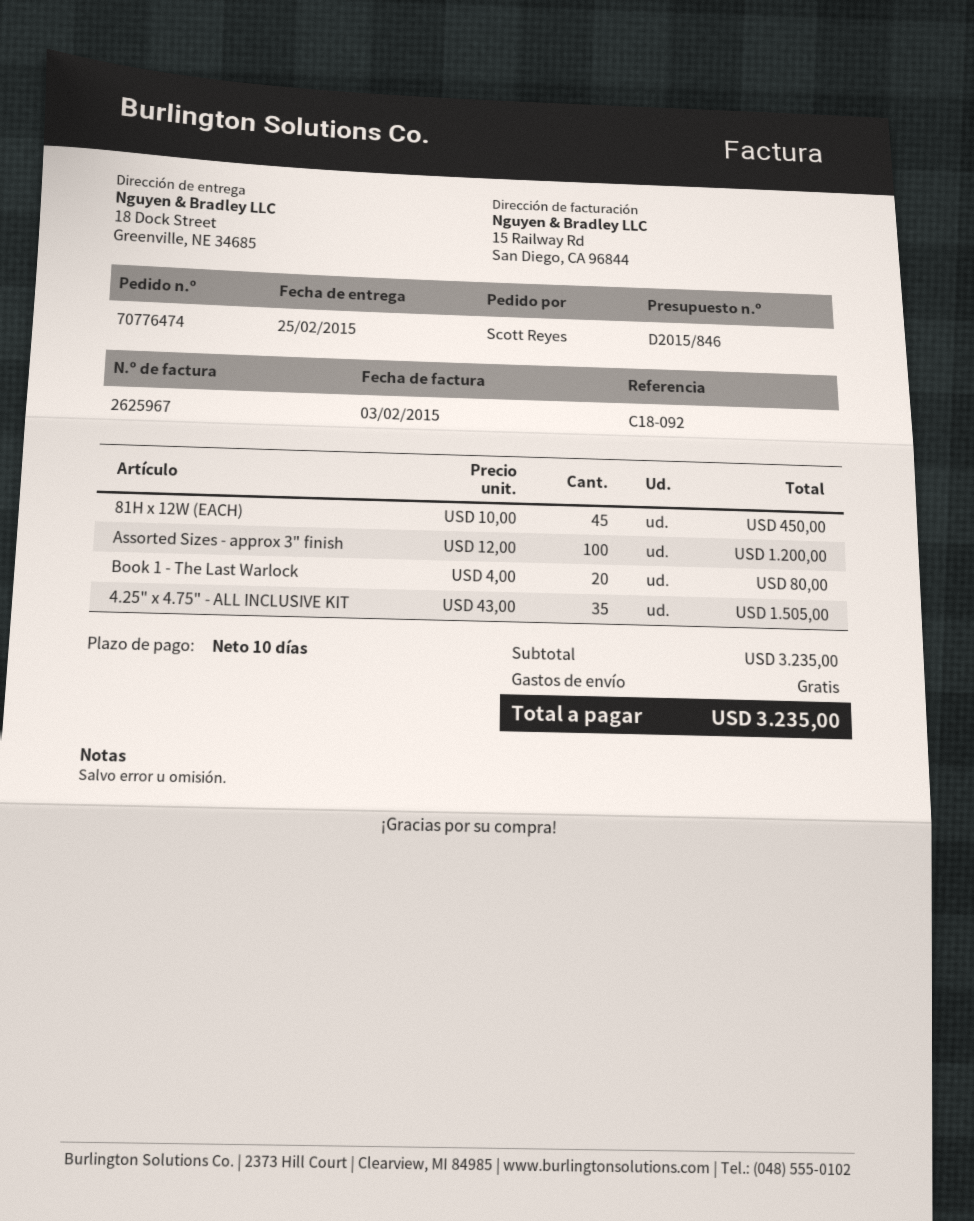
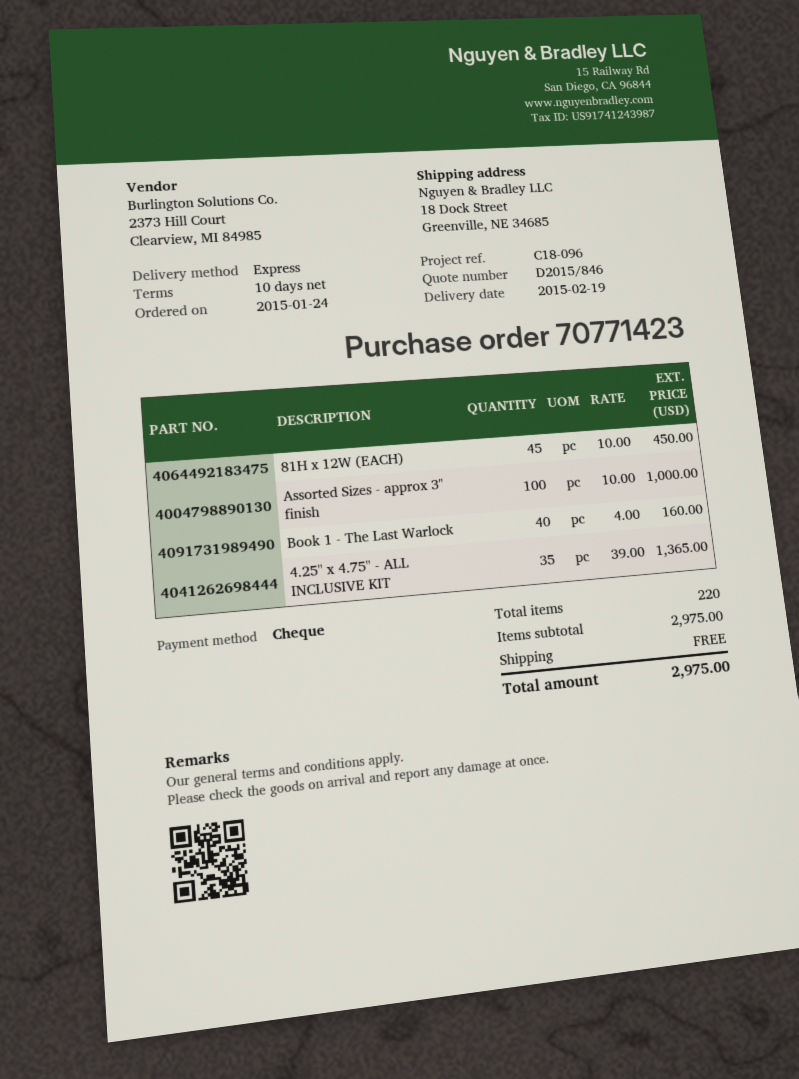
order number: 70776474 -> 70771423
delivery date: 2015-02-25 -> 2015-02-19
reference: C18-092 -> C18-096
Assorted Sizes - approx 3" finish: 100 x 12.00 = 1200.00 -> 100 x 10.00 = 1000.00
Book 1 - The Last Warlock: 20 x 4.00 = 80.00 -> 40 x 4.00 = 160.00
4.25" x 4.75" - ALL INCLUSIVE KIT: 35 x 43.00 = 1505.00 -> 35 x 39.00 = 1365.00
subtotal: 3235.00 -> 2975.00
total: 3235.00 -> 2975.00

